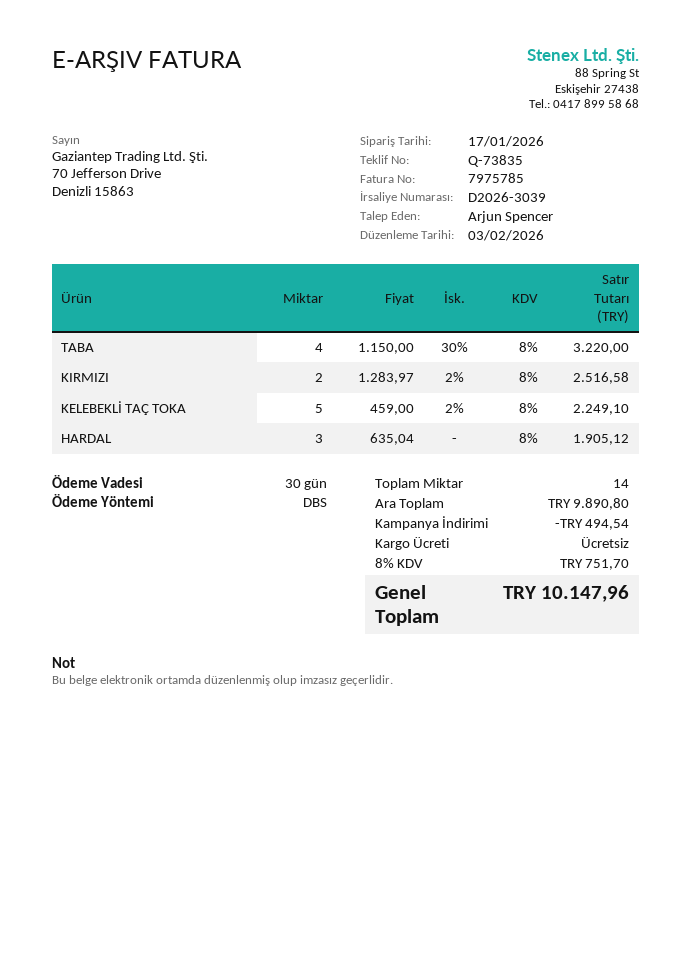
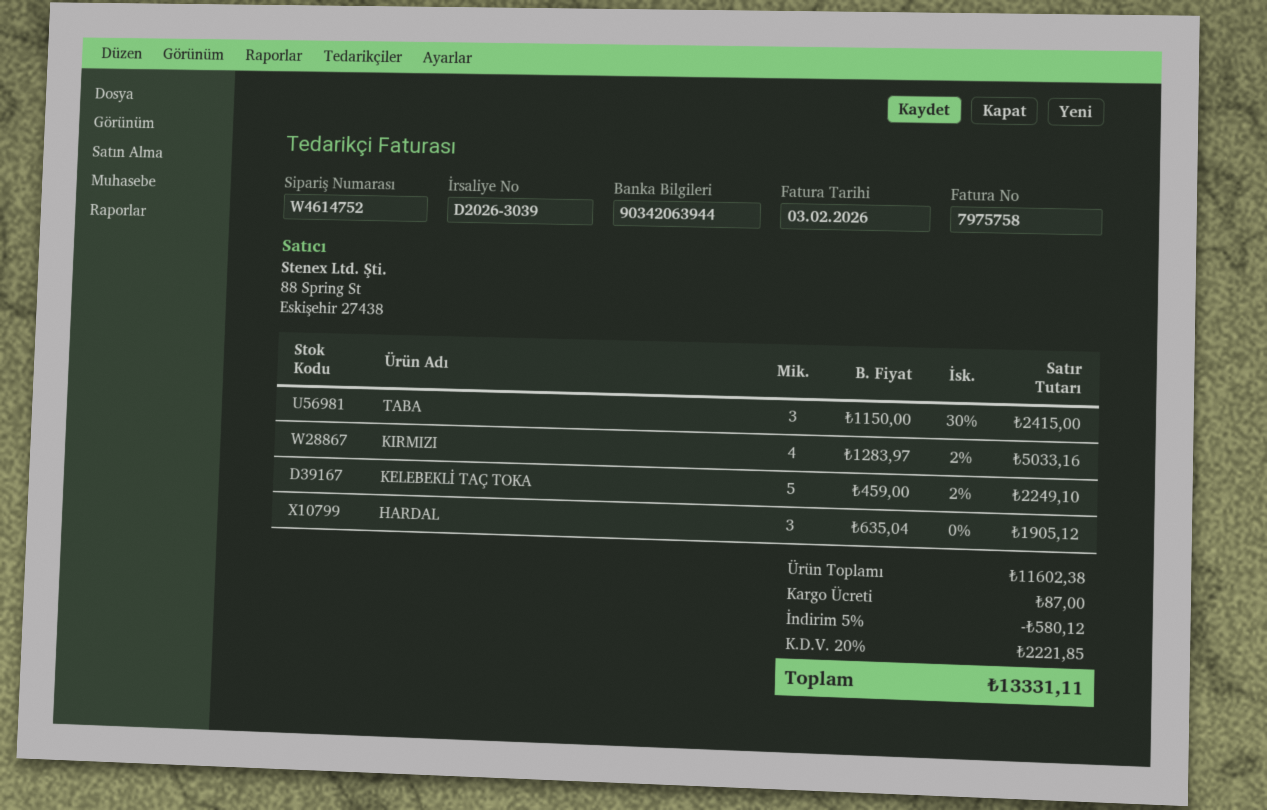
invoice number: 7975785 -> 7975758
TABA: 4 x 1150.00 - 30% = 3220.00 -> 3 x 1150.00 - 30% = 2415.00
KIRMIZI: 2 x 1283.97 - 2% = 2516.58 -> 4 x 1283.97 - 2% = 5033.16
subtotal: 9890.80 -> 11602.38
discount: 494.54 -> 580.12
shipping: 0.00 -> 87.00
tax: 8% = 751.70 -> 20% = 2221.85
total: 10147.96 -> 13331.11

